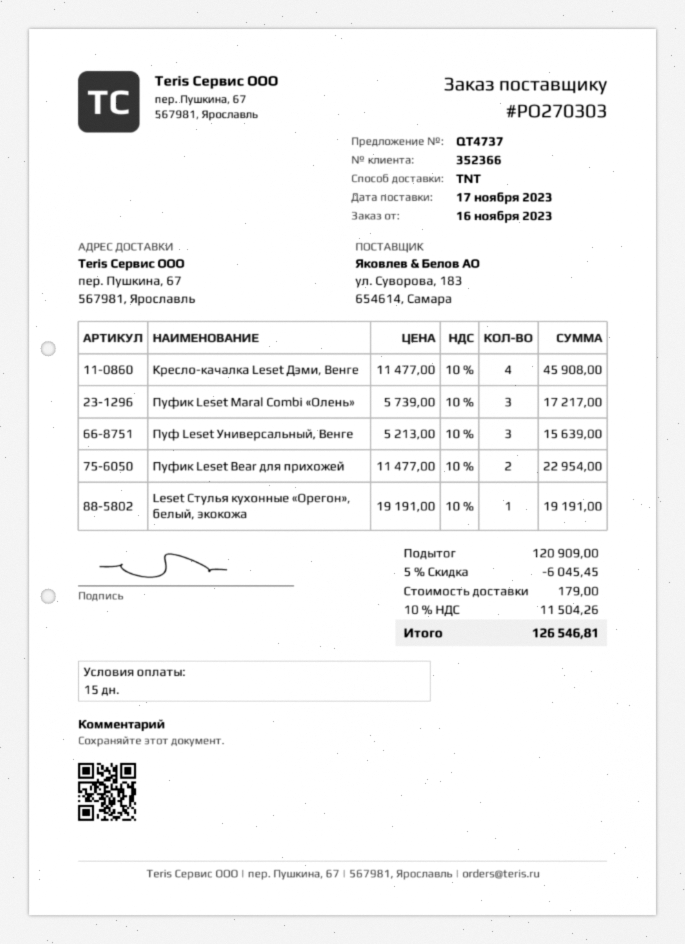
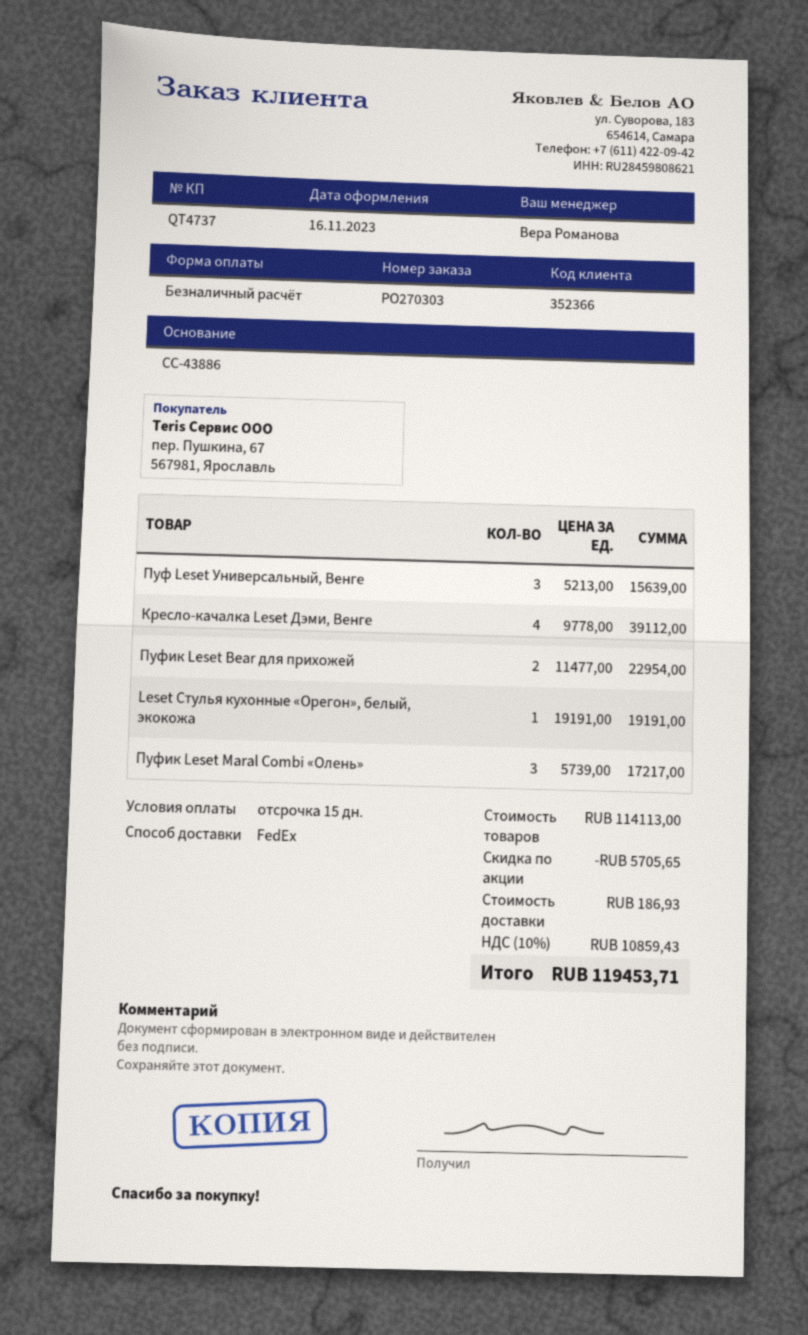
shipping method: TNT -> FedEx
Кресло-качалка Leset Дэми, Венге: 4 x 11477.00 = 45908.00 -> 4 x 9778.00 = 39112.00
subtotal: 120909.00 -> 114113.00
discount: 6045.45 -> 5705.65
shipping: 179.00 -> 186.93
tax: 10% = 11504.26 -> 10% = 10859.43
total: 126546.81 -> 119453.71

